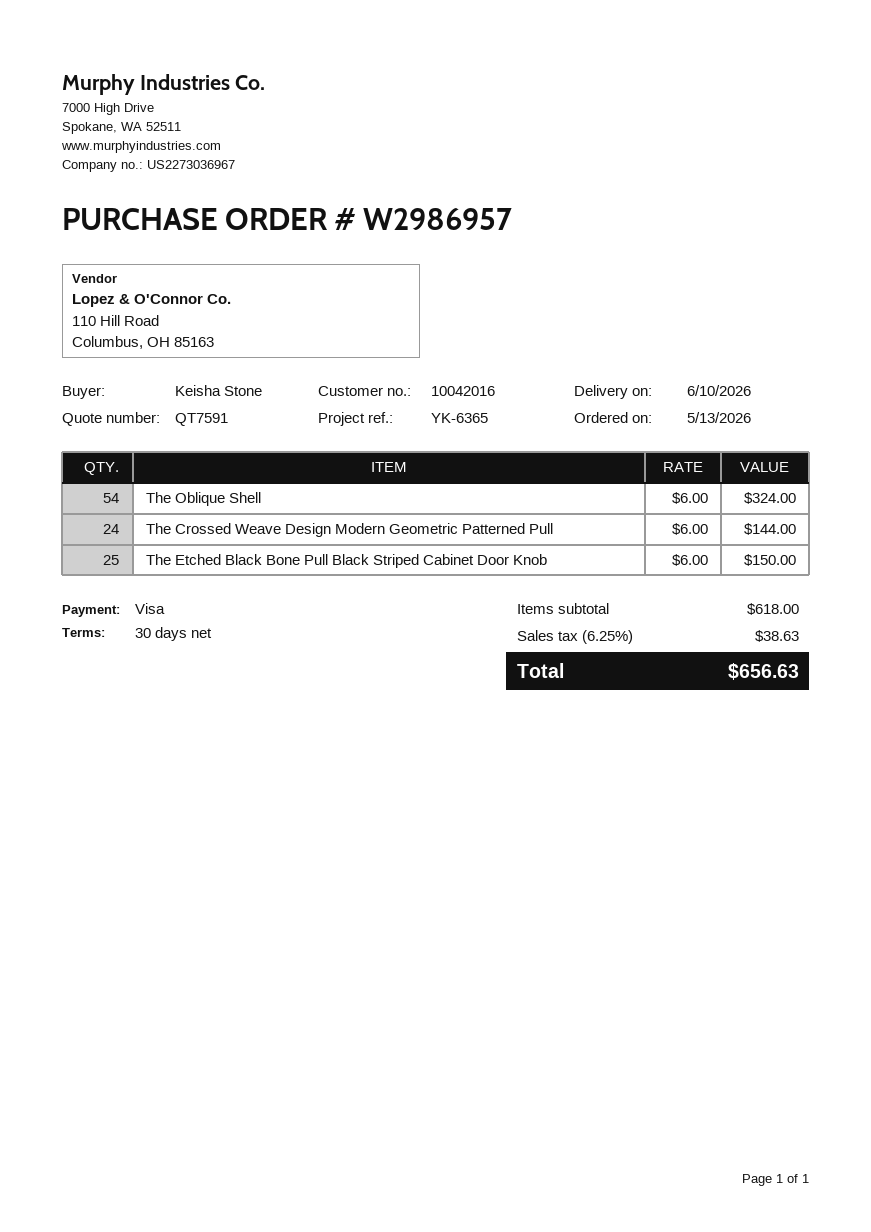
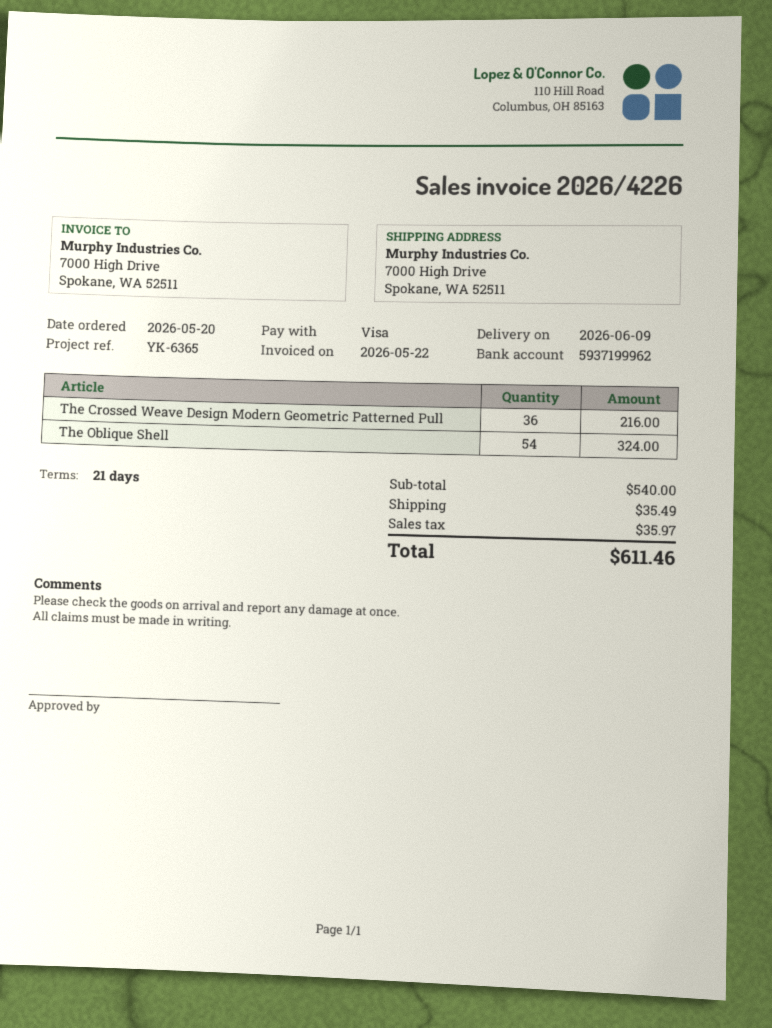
order date: 2026-05-13 -> 2026-05-20
delivery date: 2026-06-10 -> 2026-06-09
payment terms: 30 days -> 21 days
The Crossed Weave Design Modern Geometric Patterned Pull: 24 for 144.00 -> 36 for 216.00
The Etched Black Bone Pull Black Striped Cabinet Door Knob: 25 for 150.00 -> none
subtotal: 618.00 -> 540.00
shipping: none -> 35.49
tax: 38.63 -> 35.97
total: 656.63 -> 611.46

